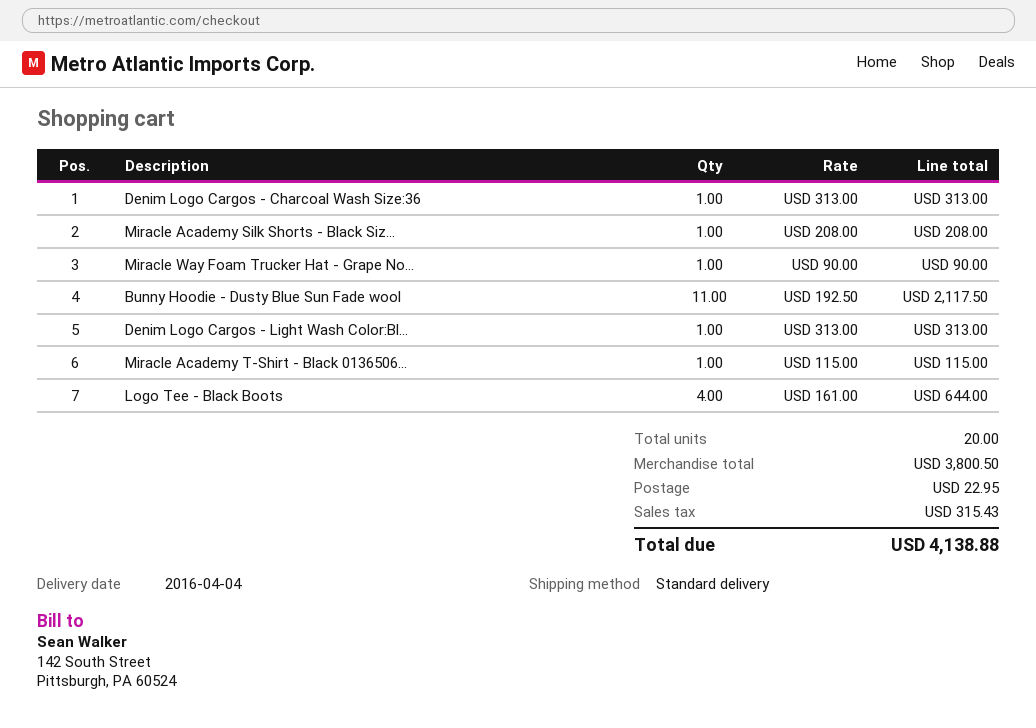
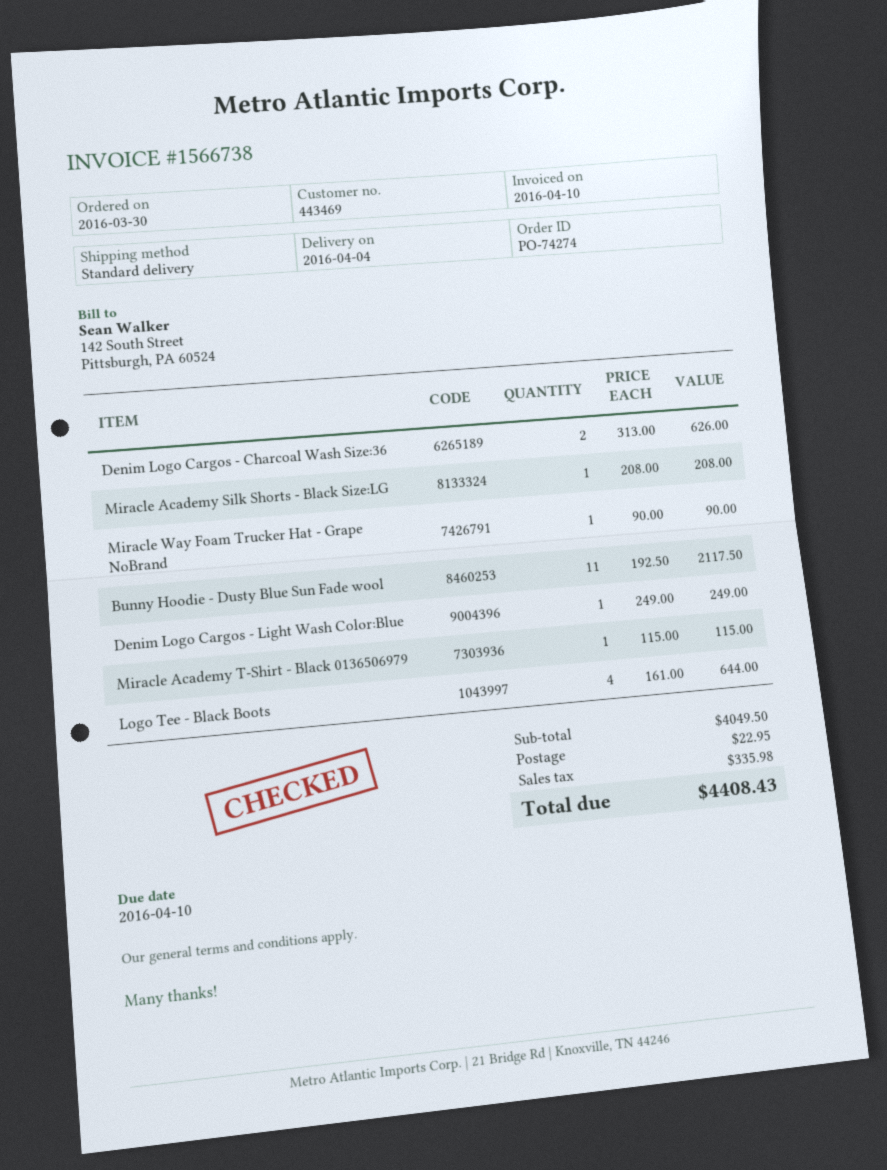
Denim Logo Cargos - Charcoal Wash Size:36: 1 x 313.00 = 313.00 -> 2 x 313.00 = 626.00
Denim Logo Cargos - Light Wash Color:Bl...: 1 x 313.00 = 313.00 -> 1 x 249.00 = 249.00
subtotal: 3800.50 -> 4049.50
tax: 315.43 -> 335.98
total: 4138.88 -> 4408.43

